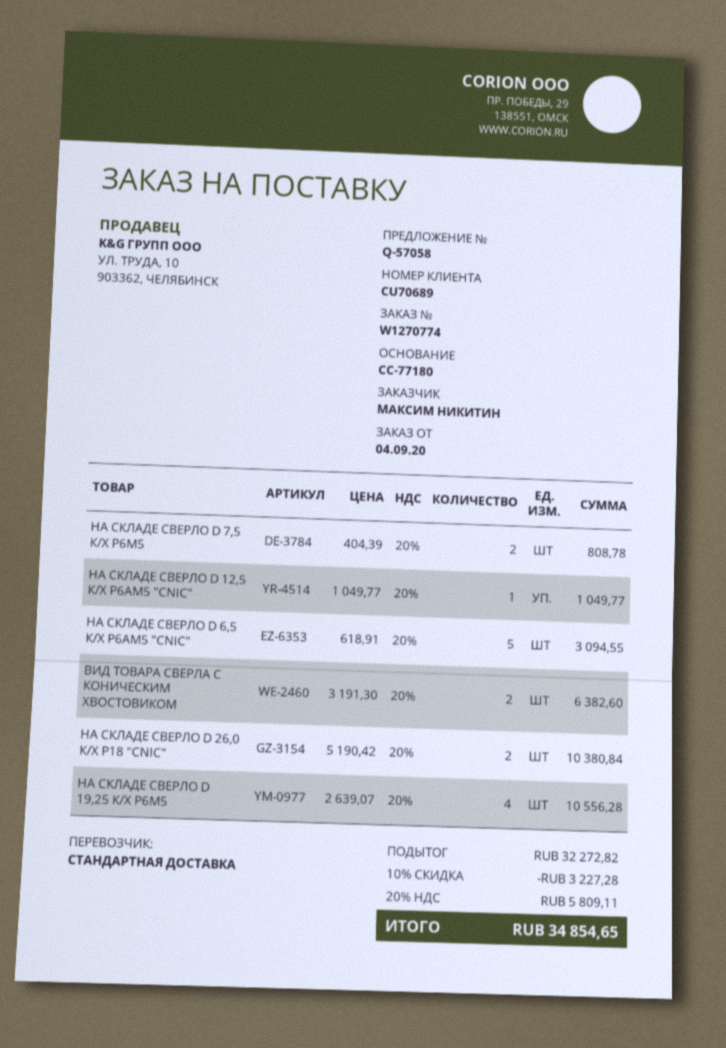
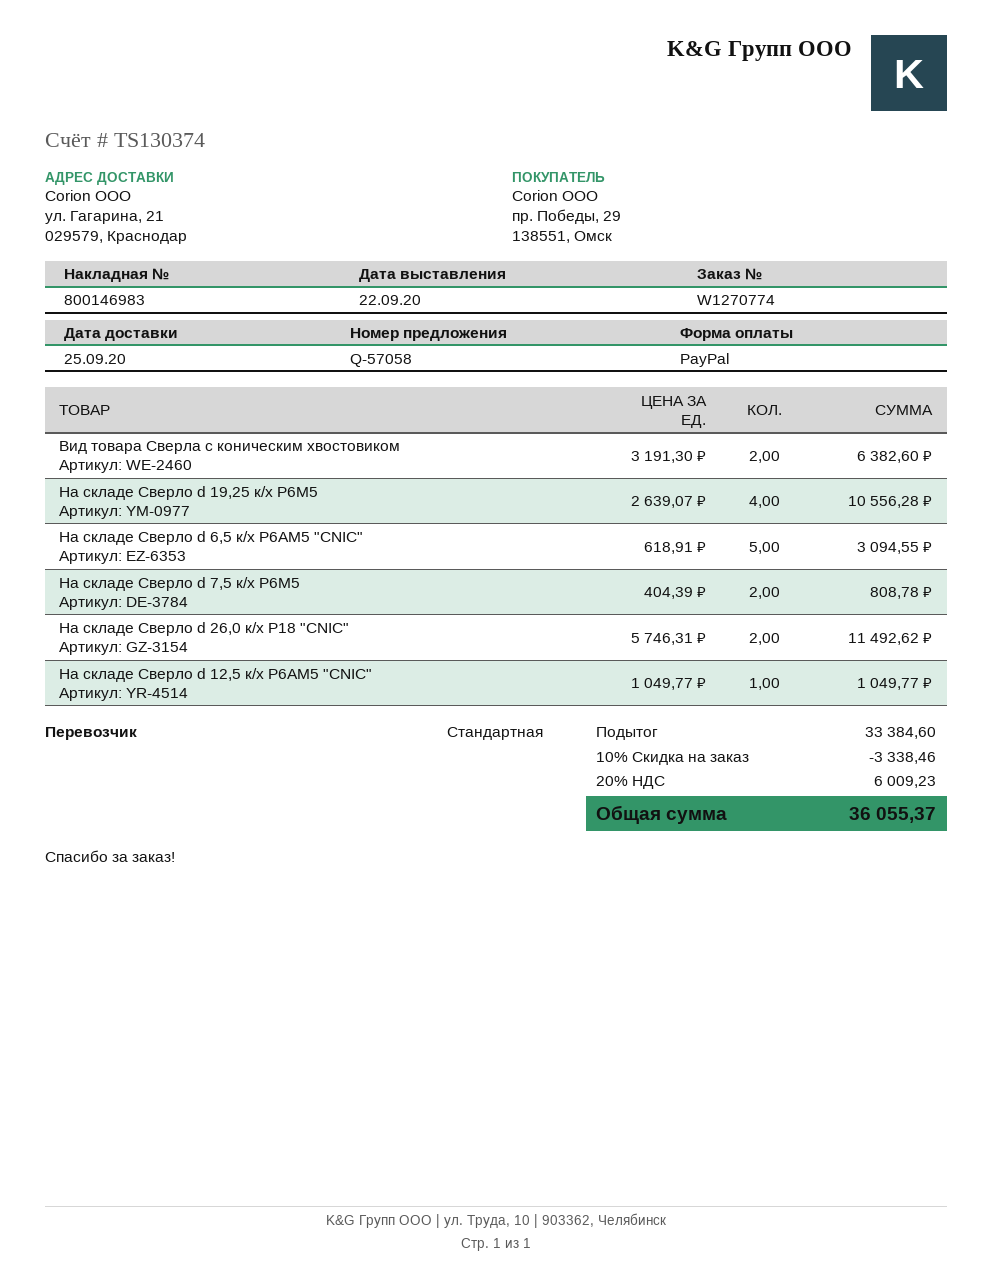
НА СКЛАДЕ СВЕРЛО D 26,0 К/Х Р18 "CNIC": 2 x 5190.42 = 10380.84 -> 2 x 5746.31 = 11492.62
subtotal: 32272.82 -> 33384.60
discount: 10% = 3227.28 -> 10% = 3338.46
tax: 20% = 5809.11 -> 20% = 6009.23
total: 34854.65 -> 36055.37

